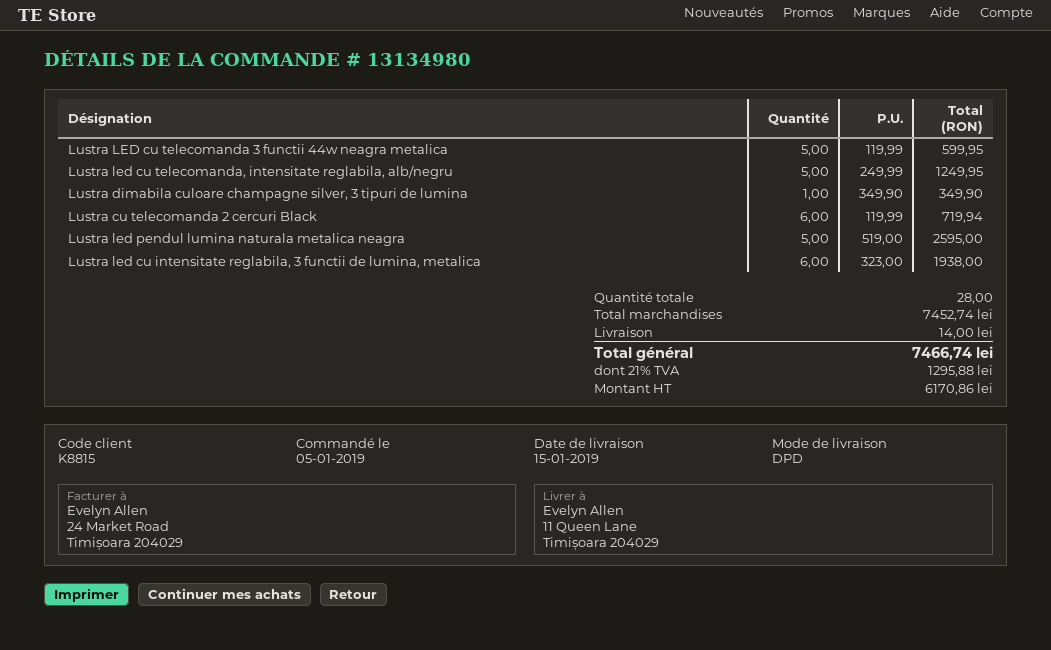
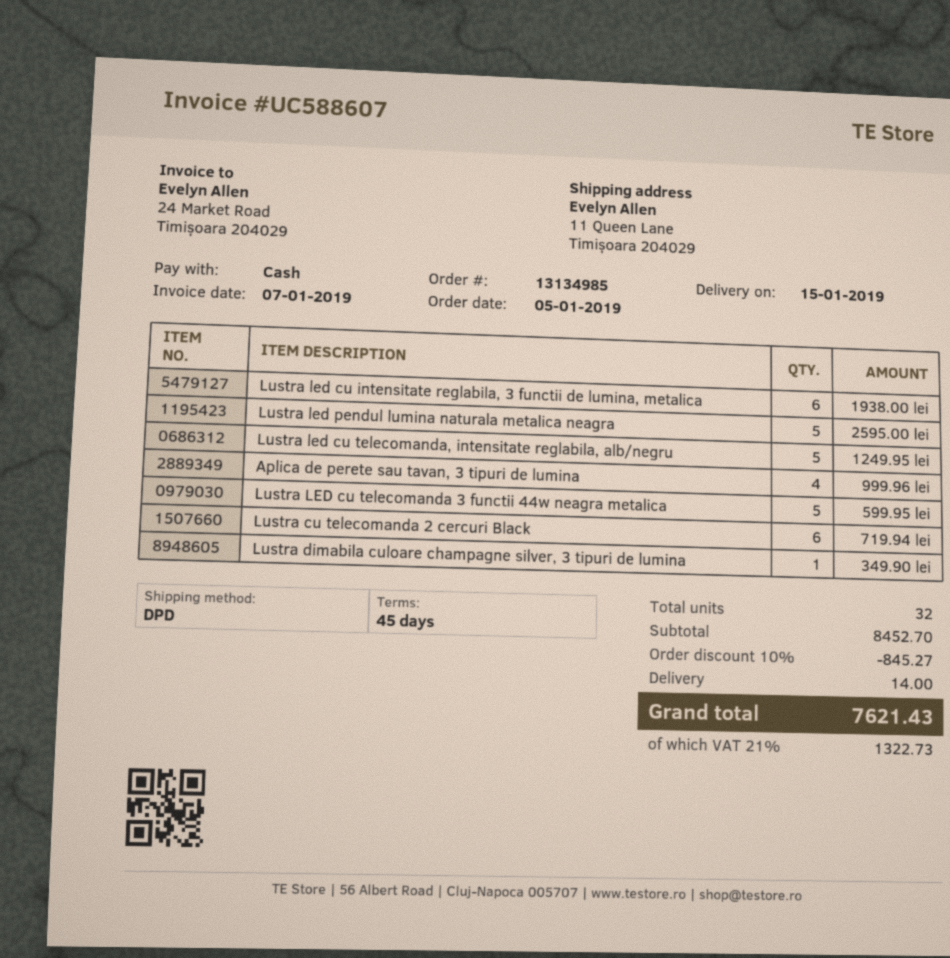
order number: 13134980 -> 13134985
Aplica de perete sau tavan, 3 tipuri de lumina: none -> 4 for 999.96
total quantity: 28 -> 32
subtotal: 7452.74 -> 8452.70
discount: none -> 10% = 845.27
tax: 21% = 1295.88 -> 21% = 1322.73
total: 7466.74 -> 7621.43

